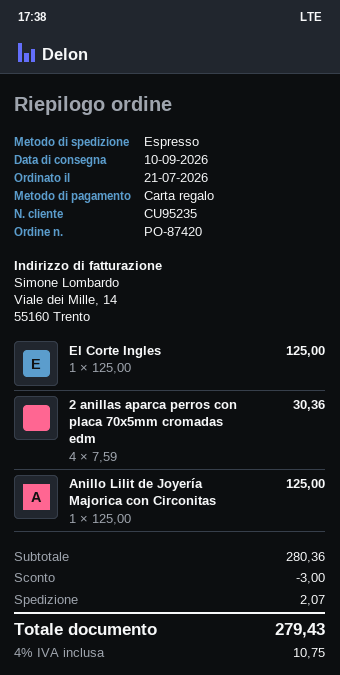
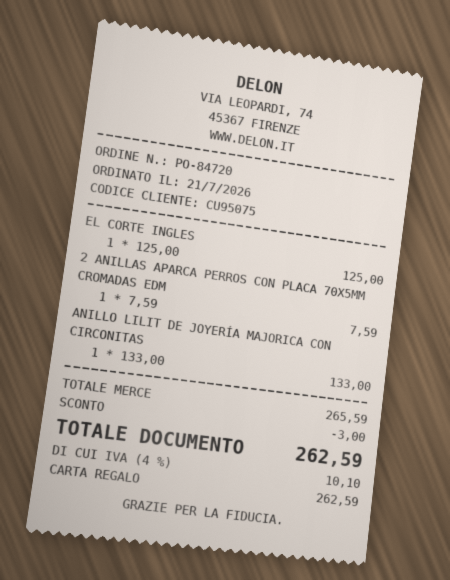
order number: PO-87420 -> PO-84720
customer number: CU95235 -> CU95075
2 anillas aparca perros con placa 70x5mm cromadas edm: 4 x 7.59 = 30.36 -> 1 x 7.59 = 7.59
Anillo Lilit de Joyería Majorica con Circonitas: 1 x 125.00 = 125.00 -> 1 x 133.00 = 133.00
subtotal: 280.36 -> 265.59
shipping: 2.07 -> none
tax: 4% = 10.75 -> 4% = 10.10
total: 279.43 -> 262.59

